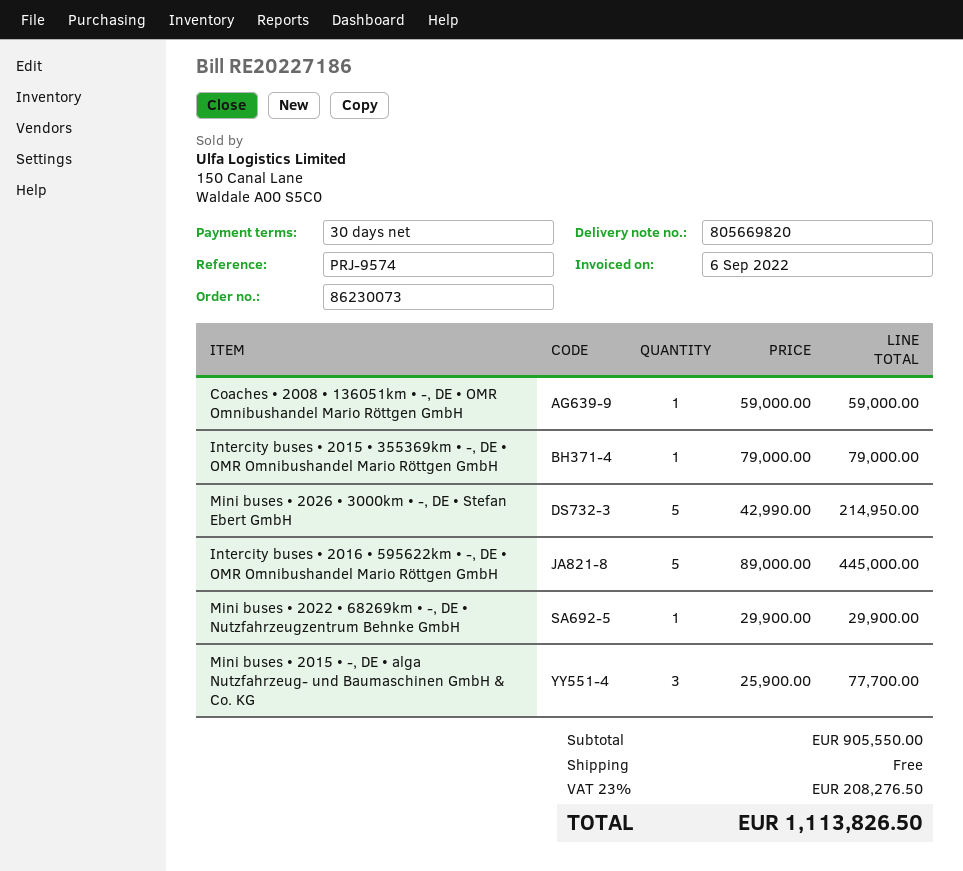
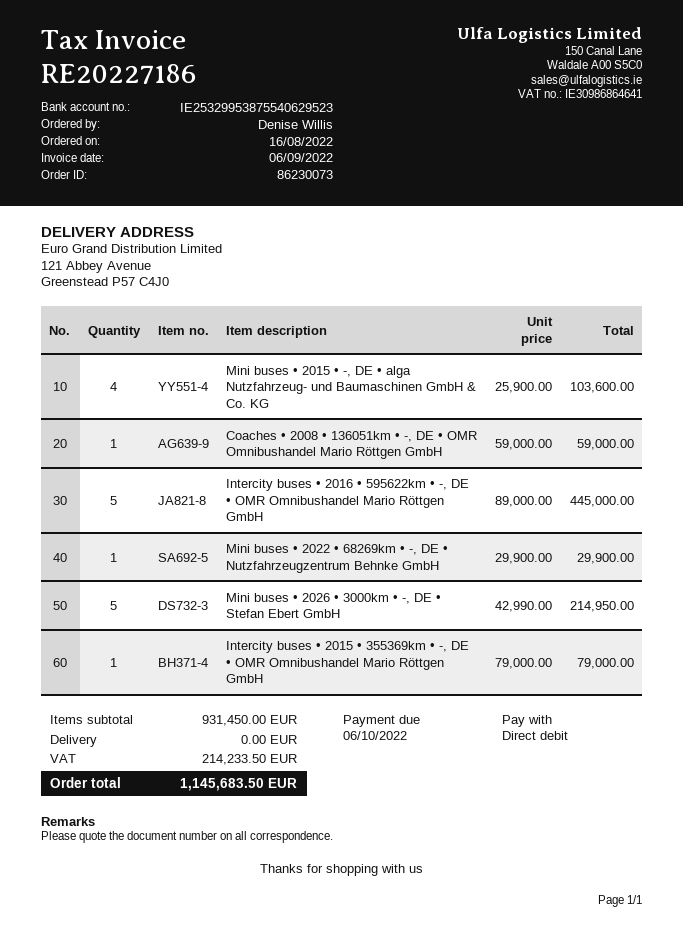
Mini buses • 2015 • -, DE • alga Nutzfahrzeug- und Baumaschinen GmbH & Co. KG: 3 x 25900.00 = 77700.00 -> 4 x 25900.00 = 103600.00
subtotal: 905550.00 -> 931450.00
tax: 208276.50 -> 214233.50
total: 1113826.50 -> 1145683.50

